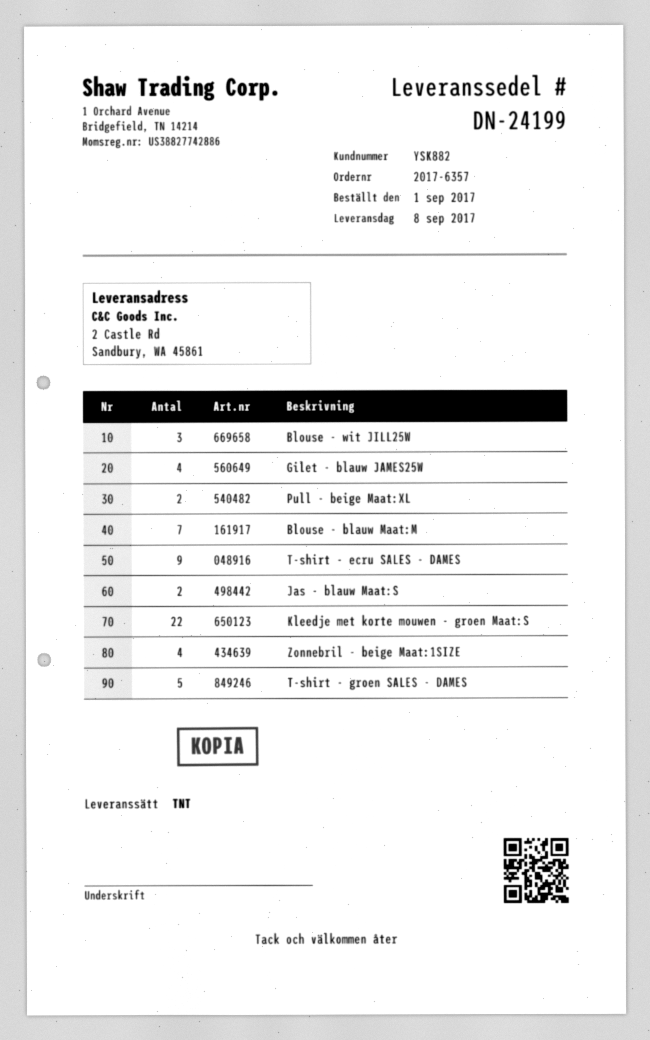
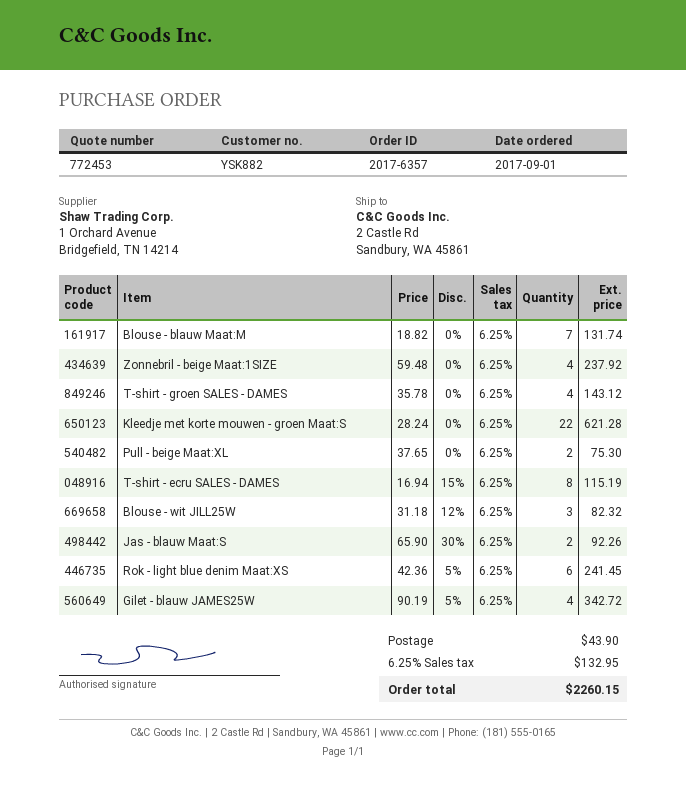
T-shirt - ecru SALES - DAMES: 9 -> 8
T-shirt - groen SALES - DAMES: 5 -> 4
Rok - light blue denim Maat:XS: none -> 6

